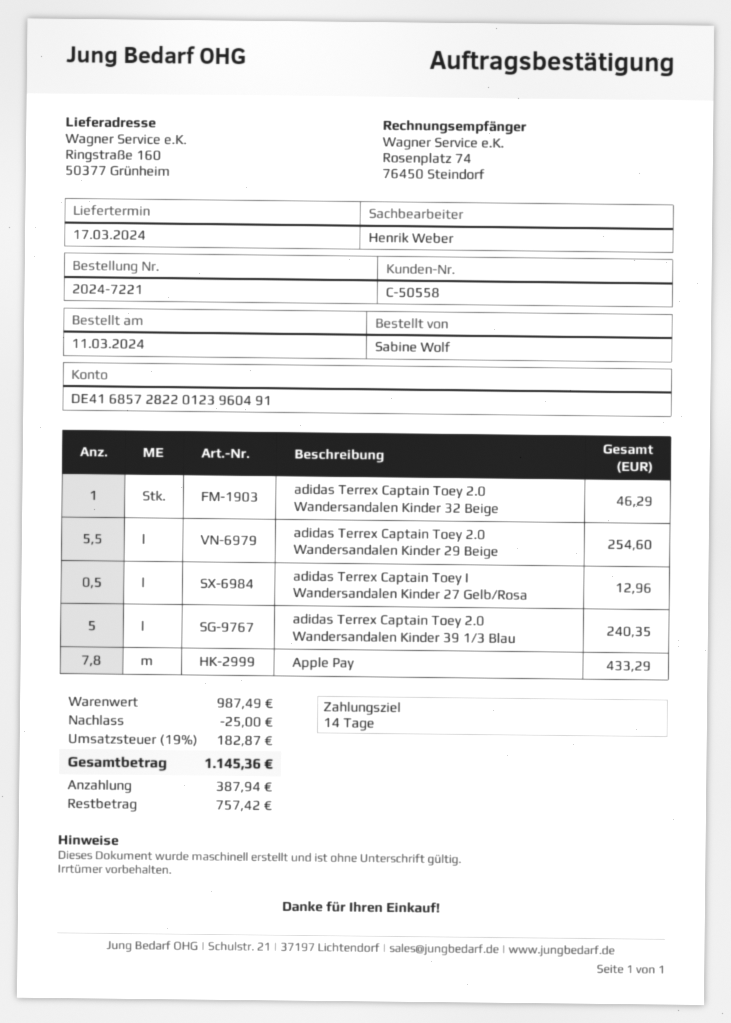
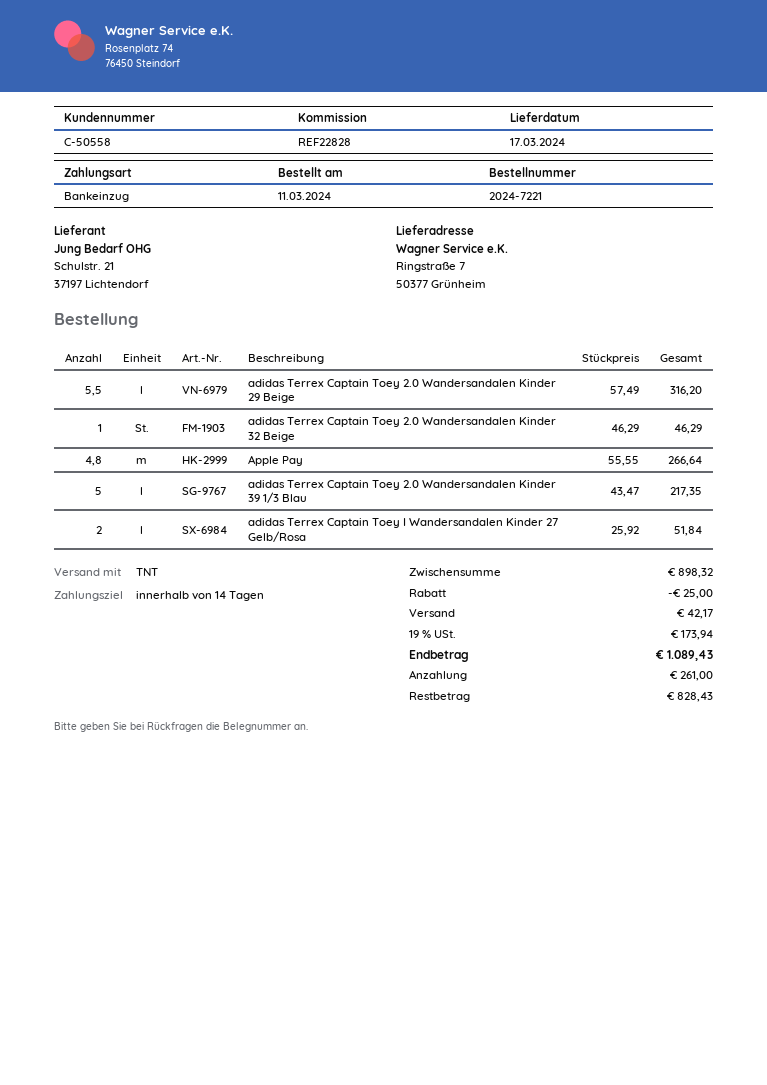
ship to: Ringstraße 160, 50377 Grünheim -> Ringstraße 7, 50377 Grünheim
adidas Terrex Captain Toey 2.0 Wandersandalen Kinder 29 Beige: 5.5 for 254.60 -> 5.5 for 316.20
adidas Terrex Captain Toey I Wandersandalen Kinder 27 Gelb/Rosa: 0.5 for 12.96 -> 2 for 51.84
adidas Terrex Captain Toey 2.0 Wandersandalen Kinder 39 1/3 Blau: 5 for 240.35 -> 5 for 217.35
Apple Pay: 7.8 for 433.29 -> 4.8 for 266.64
subtotal: 987.49 -> 898.32
shipping: none -> 42.17
tax: 19% = 182.87 -> 19% = 173.94
total: 1145.36 -> 1089.43
deposit: 387.94 -> 261.00
balance: 757.42 -> 828.43

